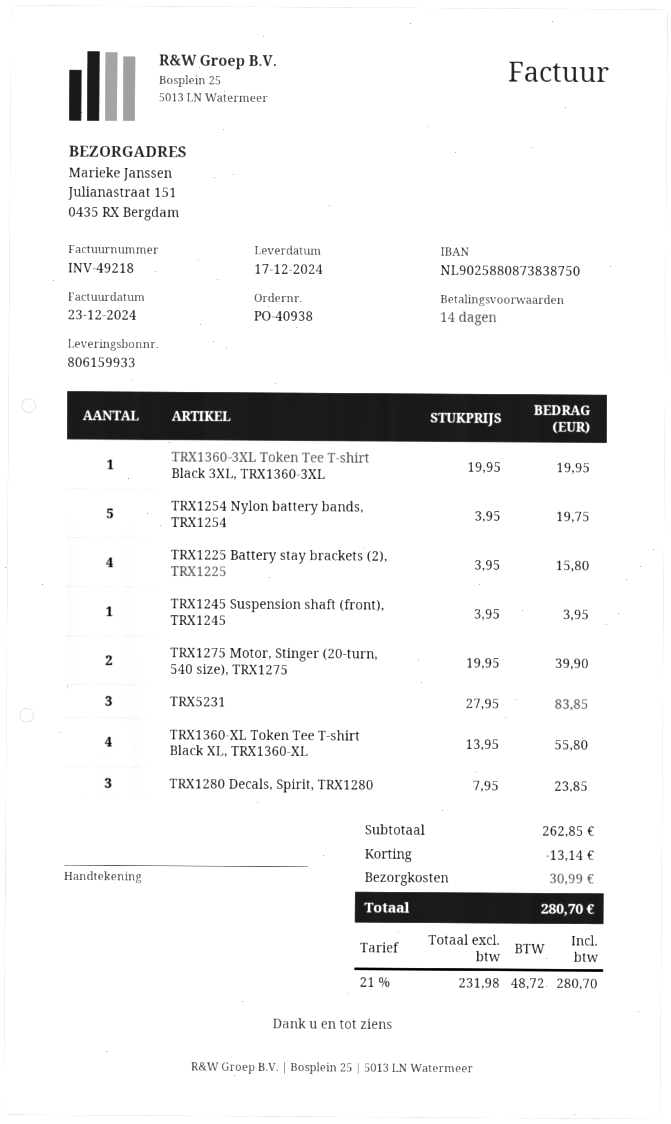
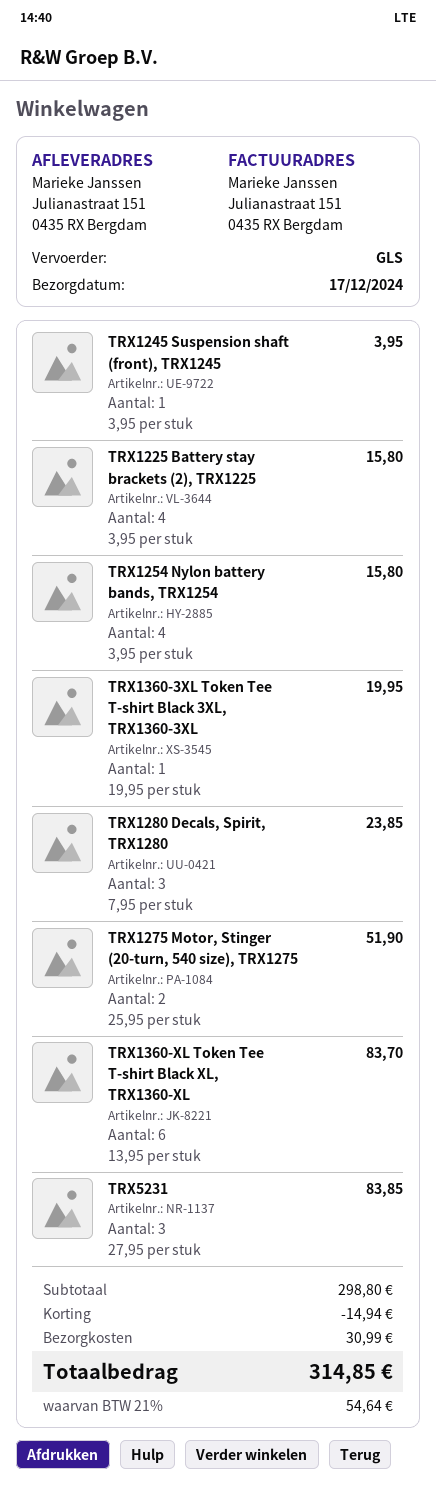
TRX1254 Nylon battery bands, TRX1254: 5 x 3.95 = 19.75 -> 4 x 3.95 = 15.80
TRX1275 Motor, Stinger (20-turn, 540 size), TRX1275: 2 x 19.95 = 39.90 -> 2 x 25.95 = 51.90
TRX1360-XL Token Tee T-shirt Black XL, TRX1360-XL: 4 x 13.95 = 55.80 -> 6 x 13.95 = 83.70
subtotal: 262.85 -> 298.80
discount: 13.14 -> 14.94
tax: 21% = 48.72 -> 21% = 54.64
total: 280.70 -> 314.85

